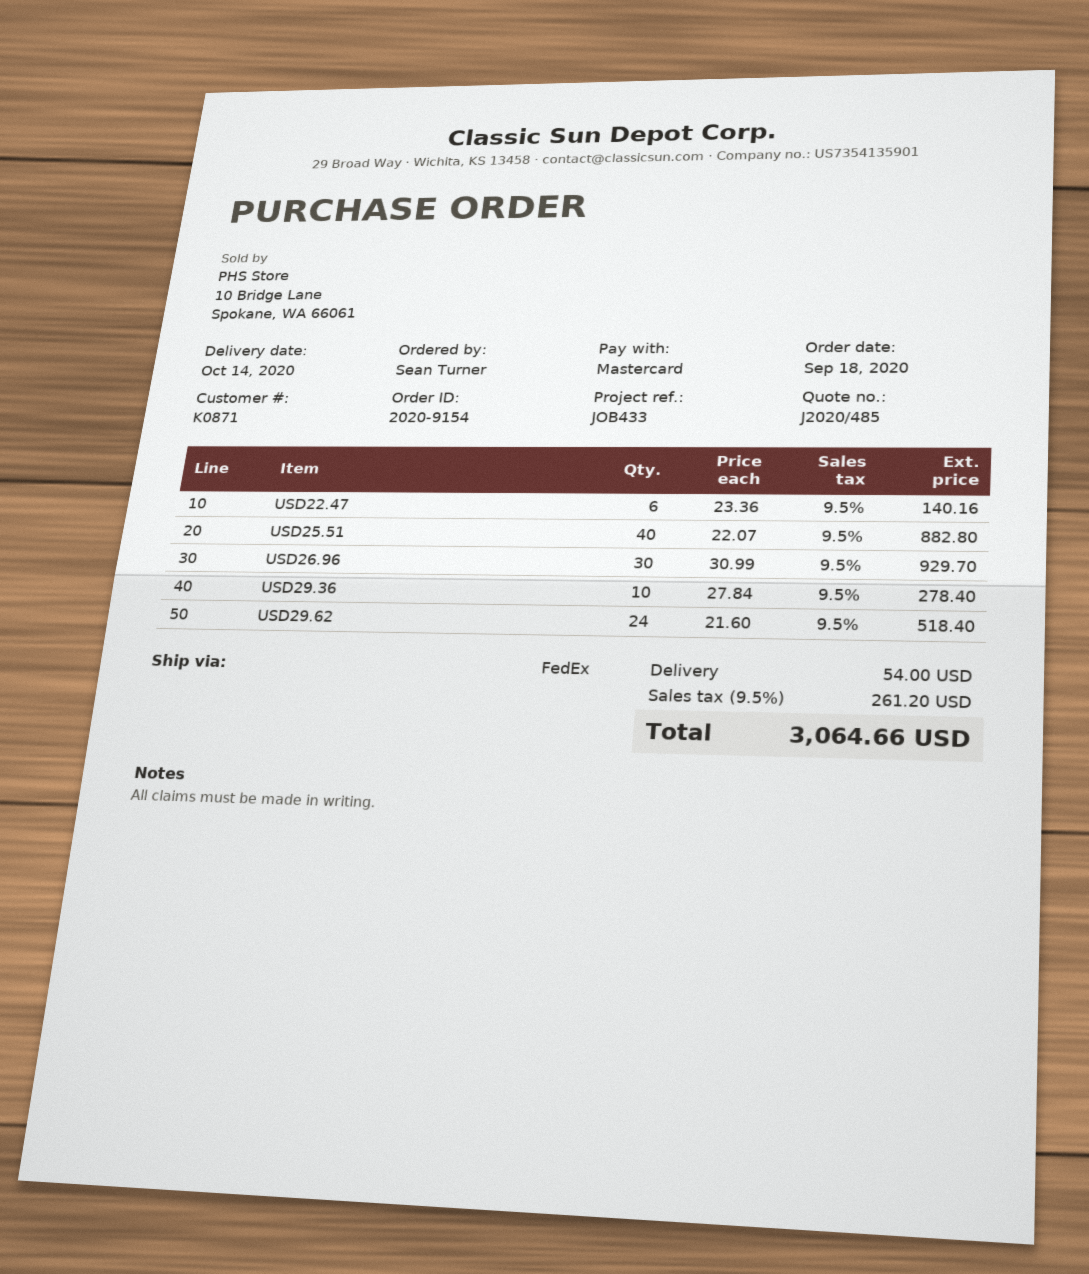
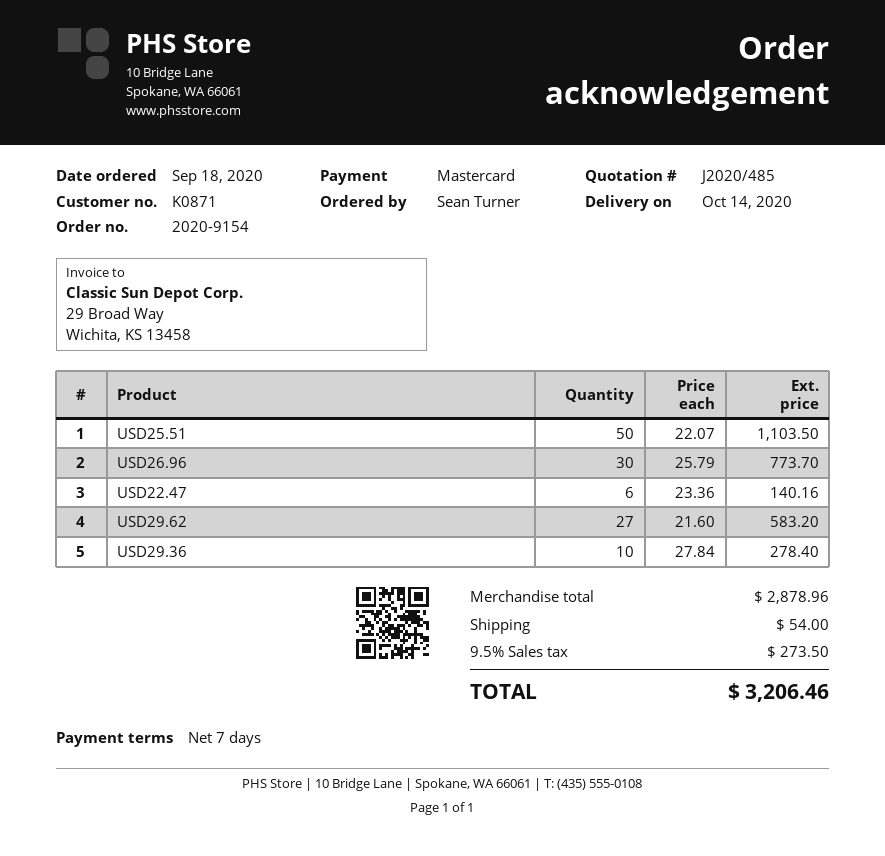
USD25.51: 40 x 22.07 = 882.80 -> 50 x 22.07 = 1103.50
USD26.96: 30 x 30.99 = 929.70 -> 30 x 25.79 = 773.70
USD29.62: 24 x 21.60 = 518.40 -> 27 x 21.60 = 583.20
tax: 9.5% = 261.20 -> 9.5% = 273.50
total: 3064.66 -> 3206.46

